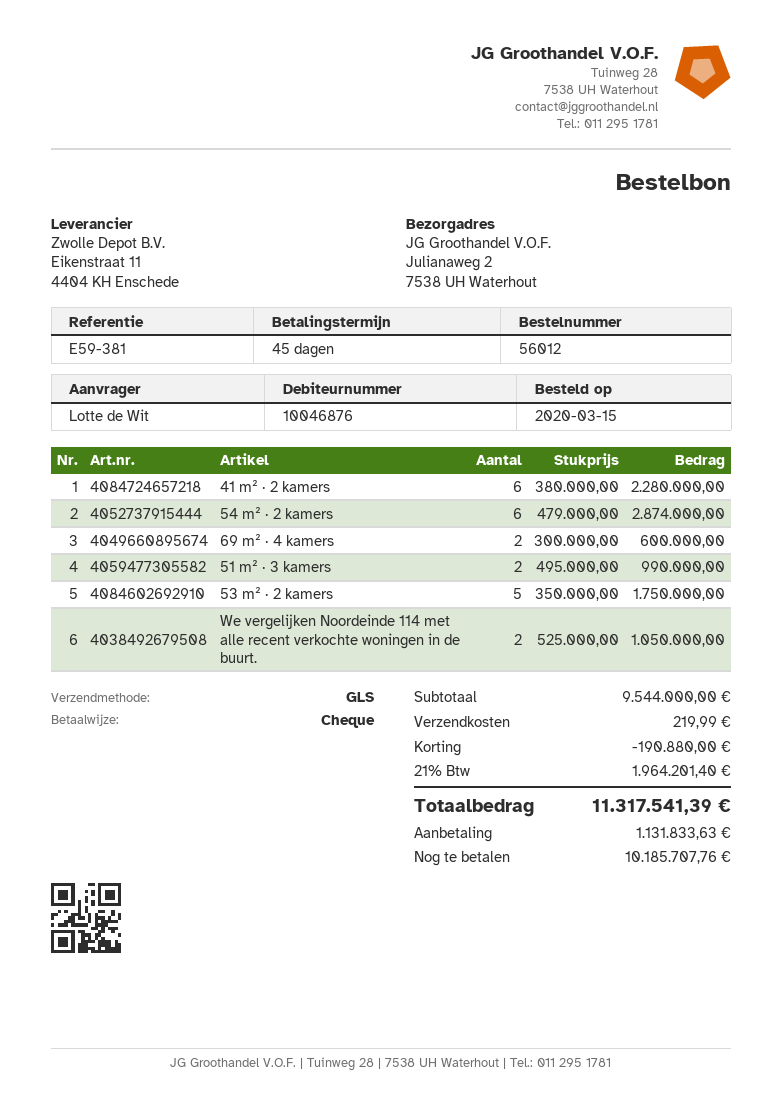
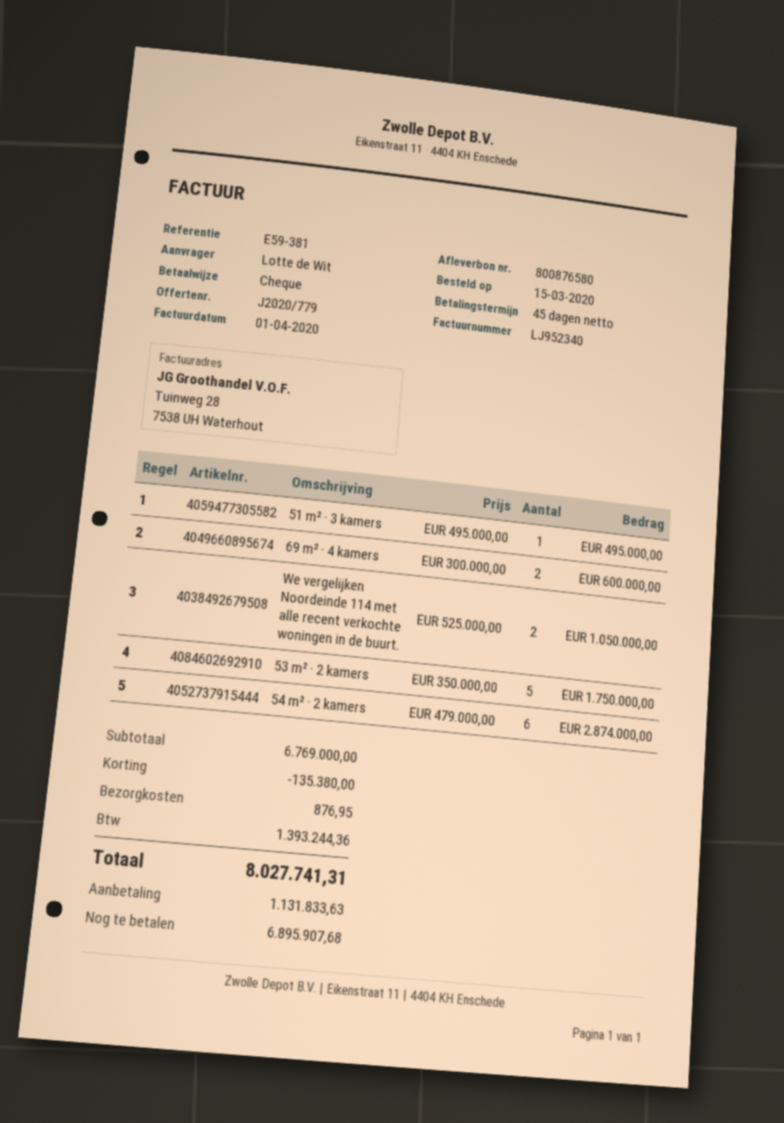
41 m² · 2 kamers: 6 x 380000.00 = 2280000.00 -> none
51 m² · 3 kamers: 2 x 495000.00 = 990000.00 -> 1 x 495000.00 = 495000.00
subtotal: 9544000.00 -> 6769000.00
discount: 190880.00 -> 135380.00
shipping: 219.99 -> 876.95
tax: 1964201.40 -> 1393244.36
total: 11317541.39 -> 8027741.31
balance: 10185707.76 -> 6895907.68

